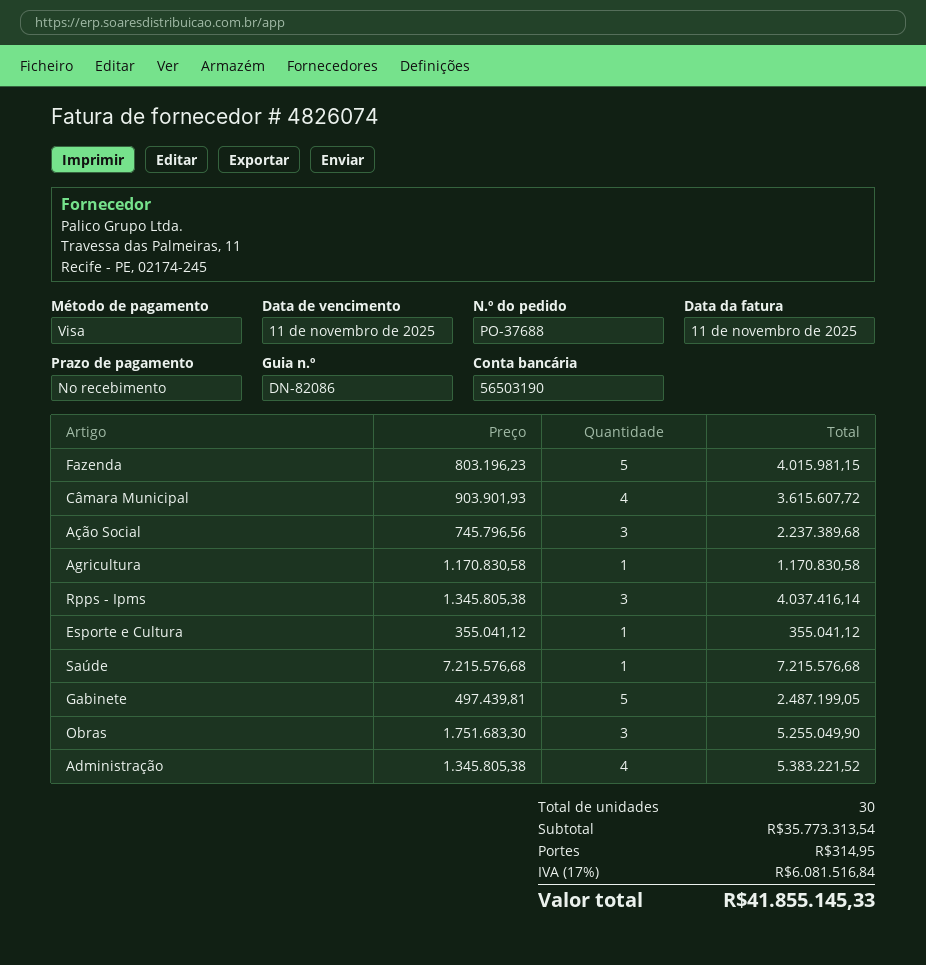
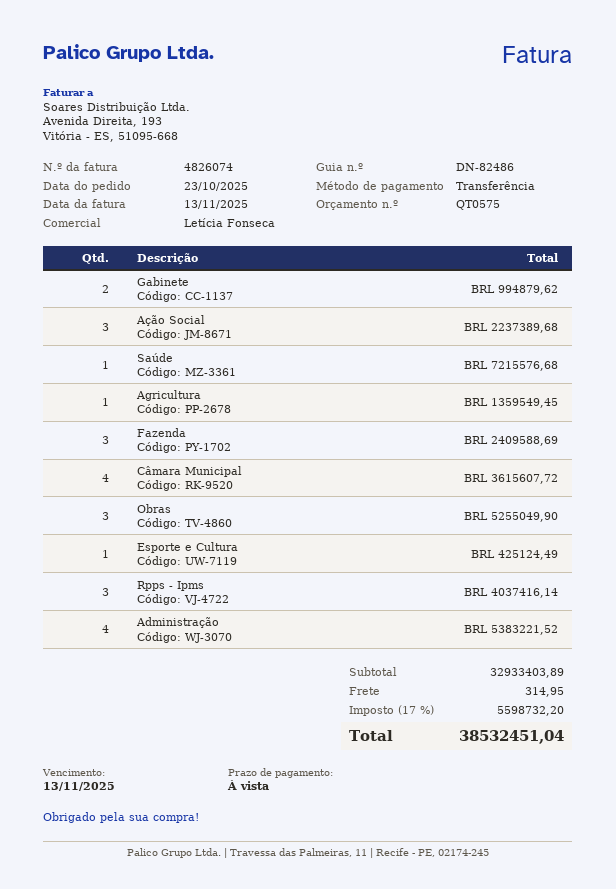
delivery note number: DN-82086 -> DN-82486
invoice date: 2025-11-11 -> 2025-11-13
due date: 2025-11-11 -> 2025-11-13
payment method: Visa -> bank transfer
Fazenda: 5 for 4015981.15 -> 3 for 2409588.69
Agricultura: 1 for 1170830.58 -> 1 for 1359549.45
Esporte e Cultura: 1 for 355041.12 -> 1 for 425124.49
Gabinete: 5 for 2487199.05 -> 2 for 994879.62
subtotal: 35773313.54 -> 32933403.89
tax: 17% = 6081516.84 -> 17% = 5598732.20
total: 41855145.33 -> 38532451.04

